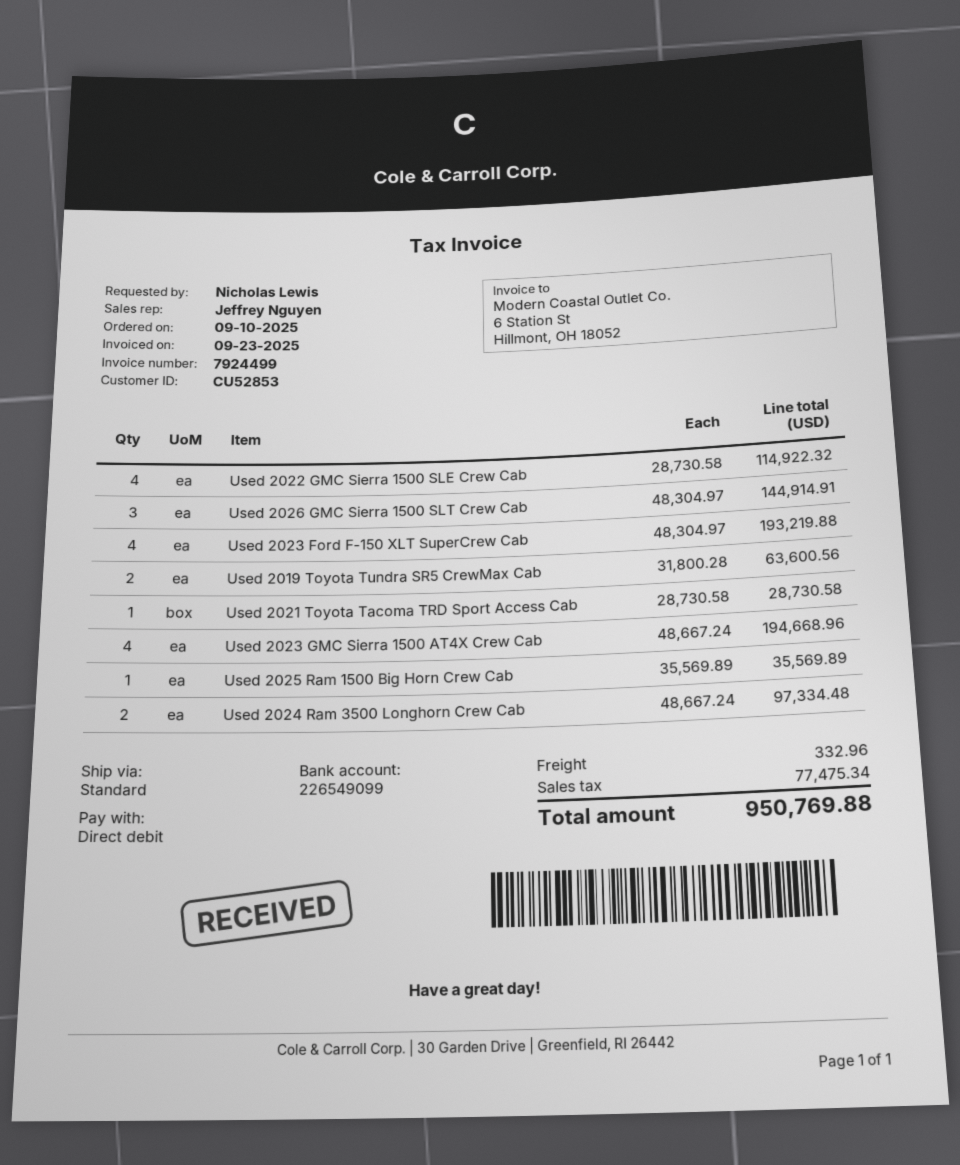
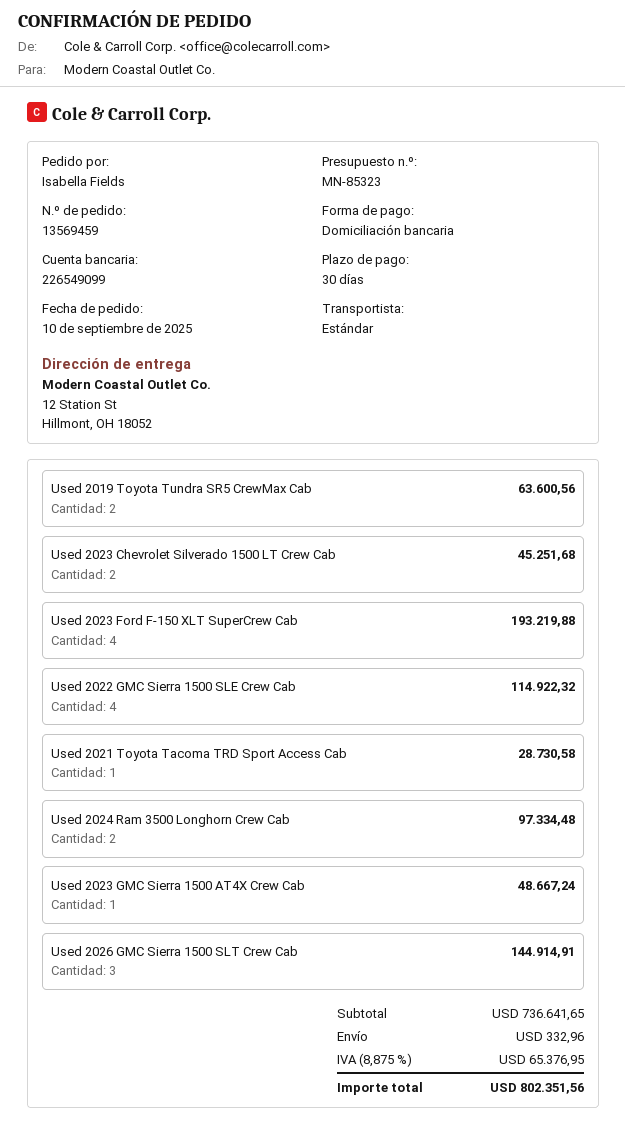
ordered by: Nicholas Lewis -> Isabella Fields
Used 2023 GMC Sierra 1500 AT4X Crew Cab: 4 for 194668.96 -> 1 for 48667.24
Used 2025 Ram 1500 Big Horn Crew Cab: 1 for 35569.89 -> none
Used 2023 Chevrolet Silverado 1500 LT Crew Cab: none -> 2 for 45251.68
tax: 77475.34 -> 65376.95
total: 950769.88 -> 802351.56

